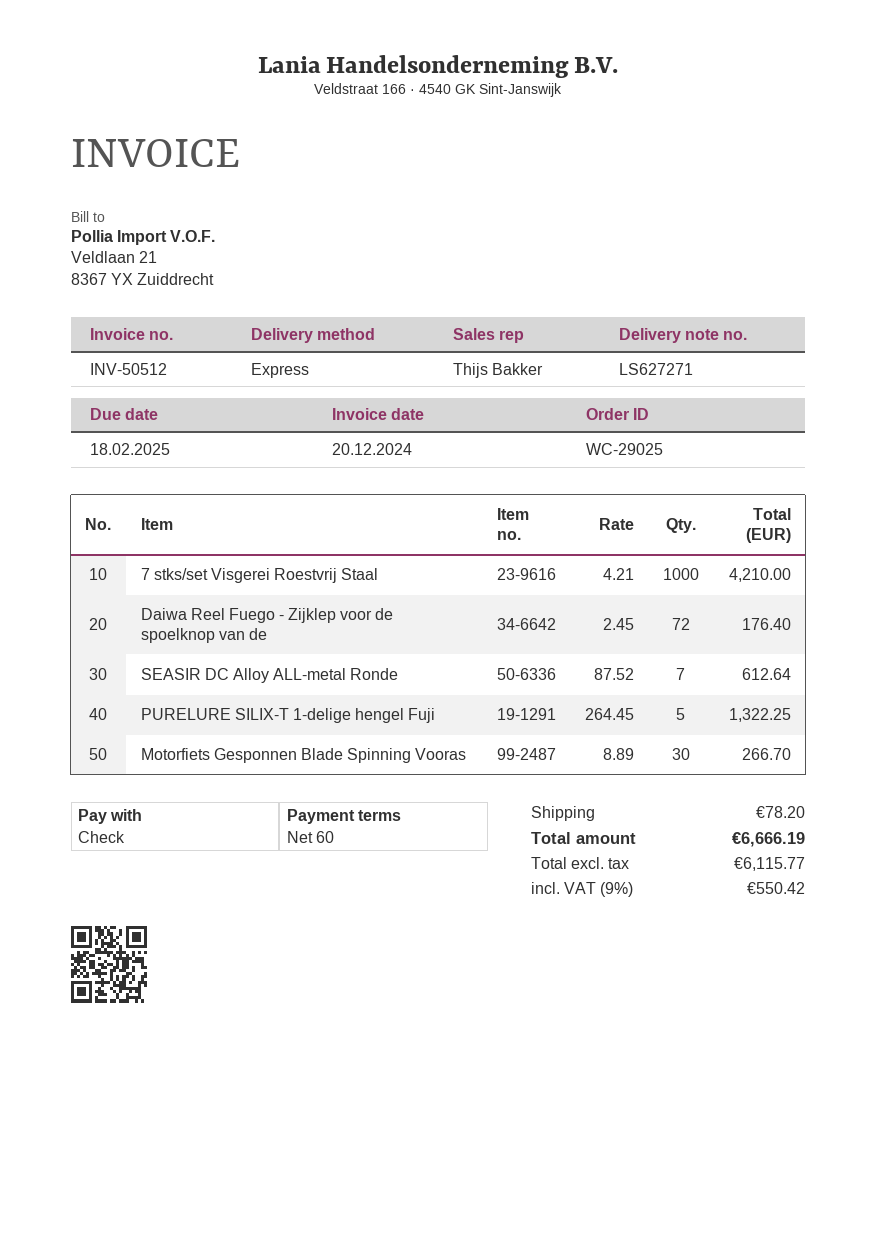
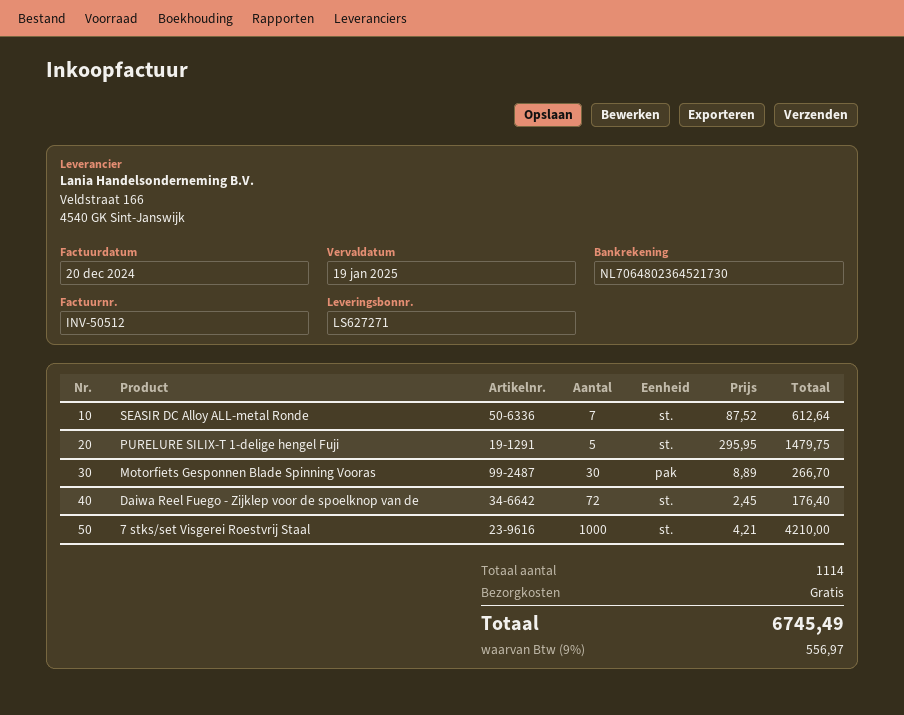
due date: 2025-02-18 -> 2025-01-19
PURELURE SILIX-T 1-delige hengel Fuji: 5 x 264.45 = 1322.25 -> 5 x 295.95 = 1479.75
shipping: 78.20 -> 0.00
tax: 9% = 550.42 -> 9% = 556.97
total: 6666.19 -> 6745.49

